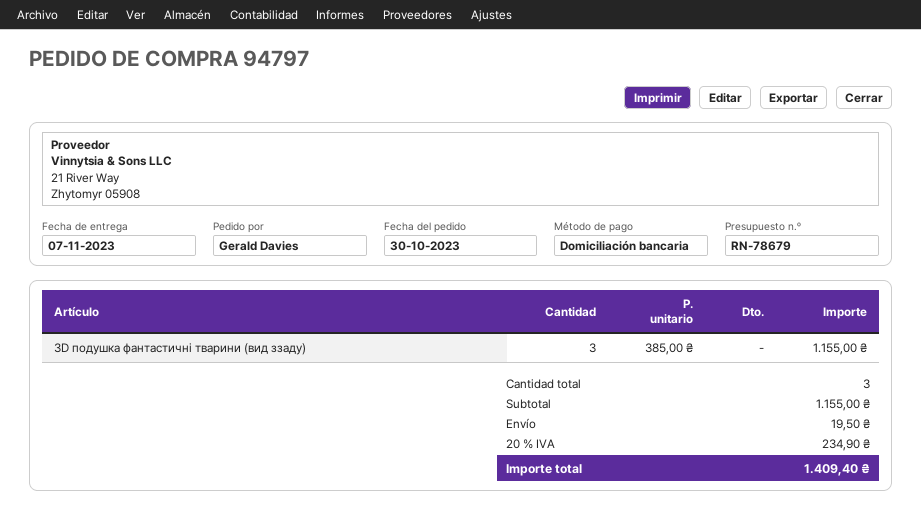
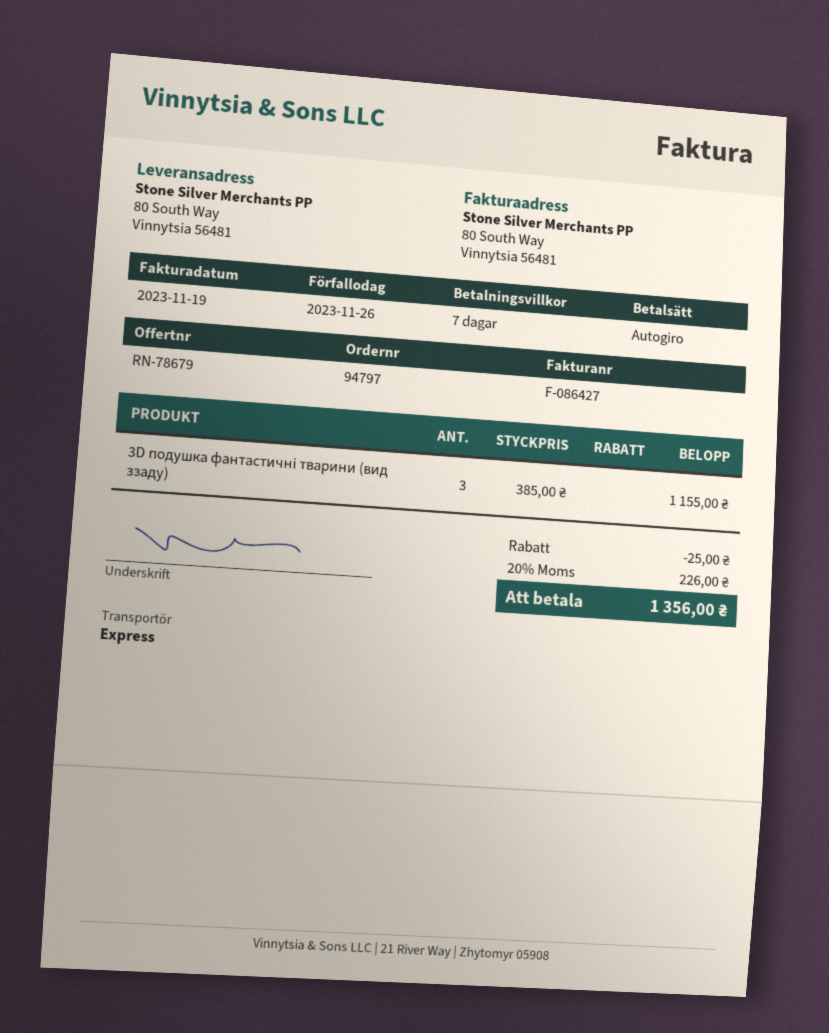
discount: none -> 25.00
shipping: 19.50 -> none
tax: 20% = 234.90 -> 20% = 226.00
total: 1409.40 -> 1356.00

